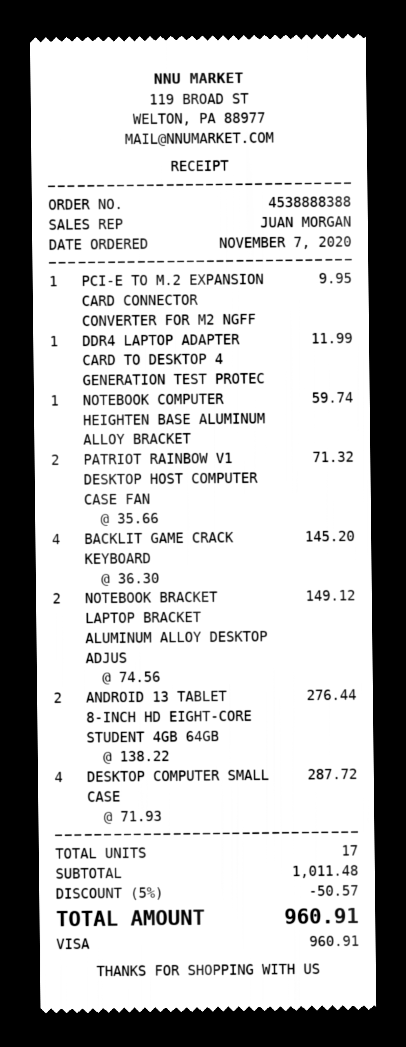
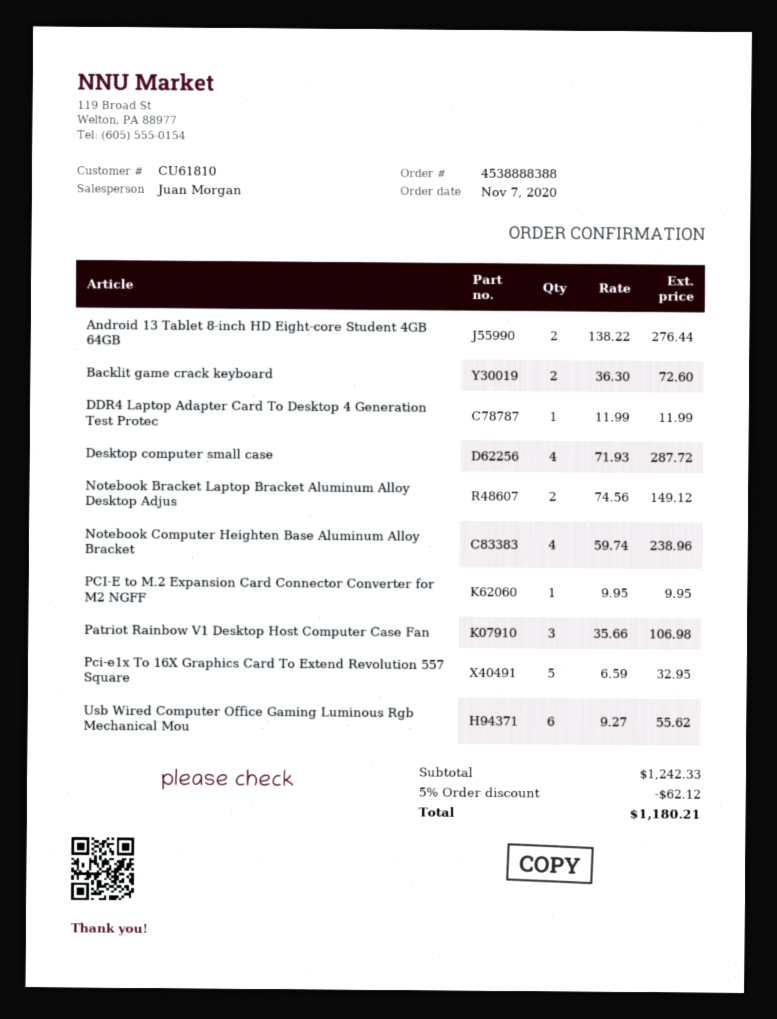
NOTEBOOK COMPUTER HEIGHTEN BASE ALUMINUM ALLOY BRACKET: 1 x 59.74 = 59.74 -> 4 x 59.74 = 238.96
PATRIOT RAINBOW V1 DESKTOP HOST COMPUTER CASE FAN: 2 x 35.66 = 71.32 -> 3 x 35.66 = 106.98
BACKLIT GAME CRACK KEYBOARD: 4 x 36.30 = 145.20 -> 2 x 36.30 = 72.60
Pci-e1x To 16X Graphics Card To Extend Revolution 557 Square: none -> 5 x 6.59 = 32.95
Usb Wired Computer Office Gaming Luminous Rgb Mechanical Mou: none -> 6 x 9.27 = 55.62
subtotal: 1011.48 -> 1242.33
discount: 5% = 50.57 -> 5% = 62.12
total: 960.91 -> 1180.21

